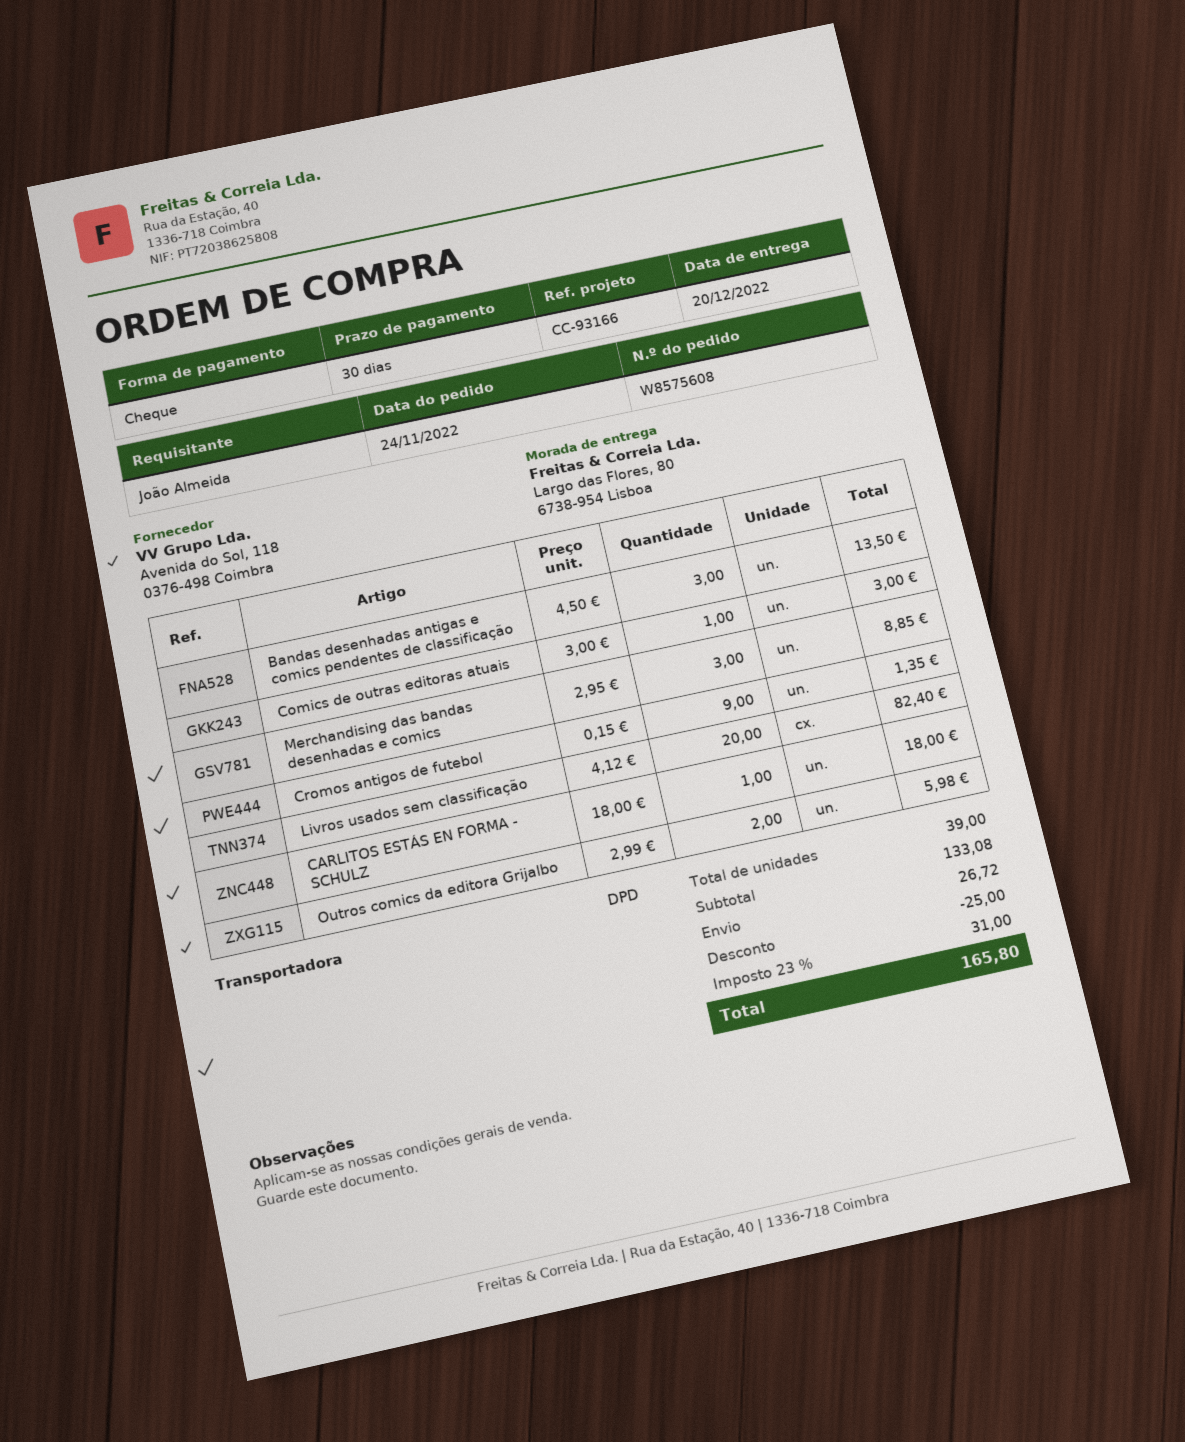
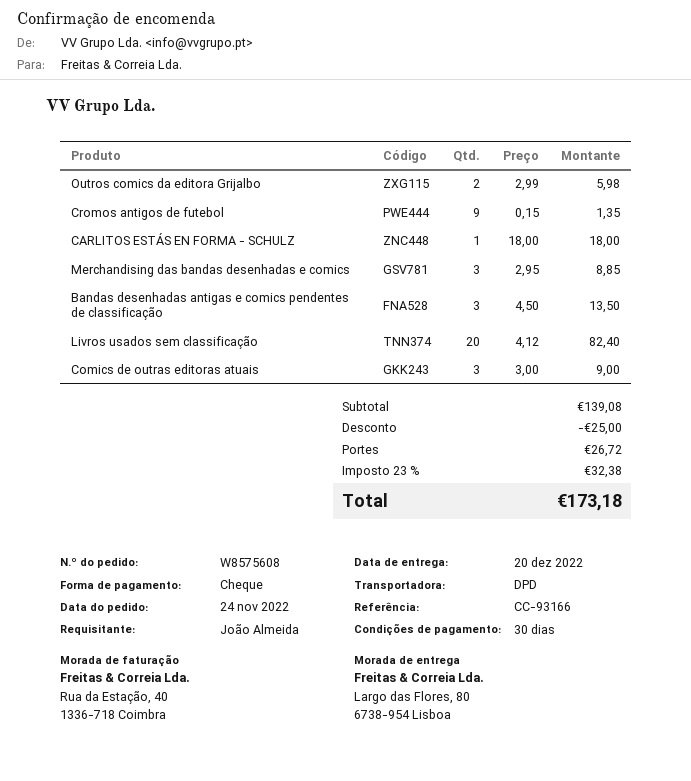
Comics de outras editoras atuais: 1 x 3.00 = 3.00 -> 3 x 3.00 = 9.00
subtotal: 133.08 -> 139.08
tax: 23% = 31.00 -> 23% = 32.38
total: 165.80 -> 173.18

